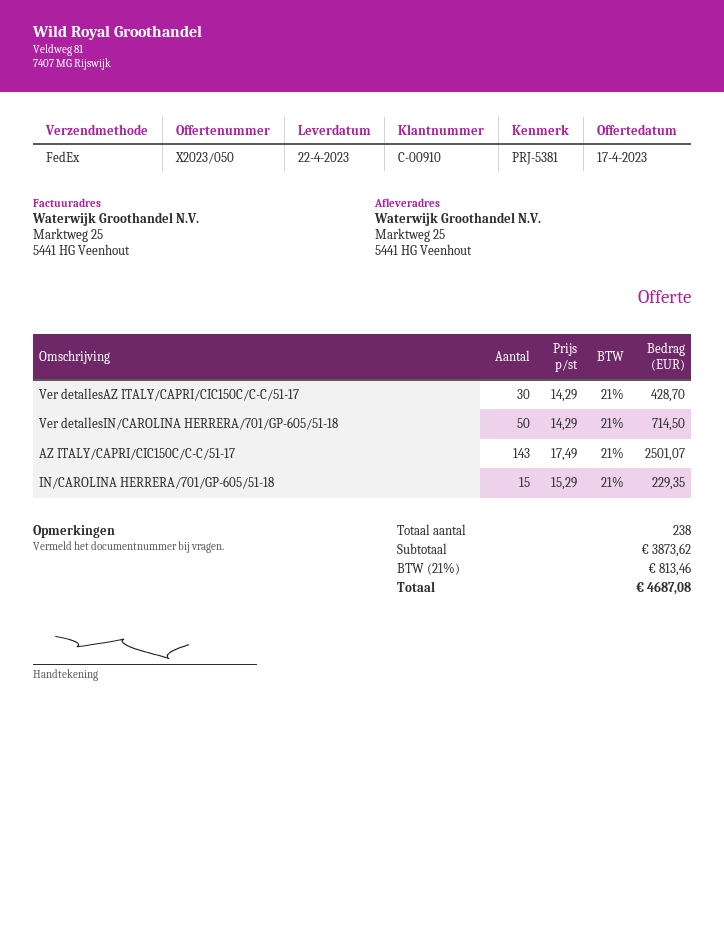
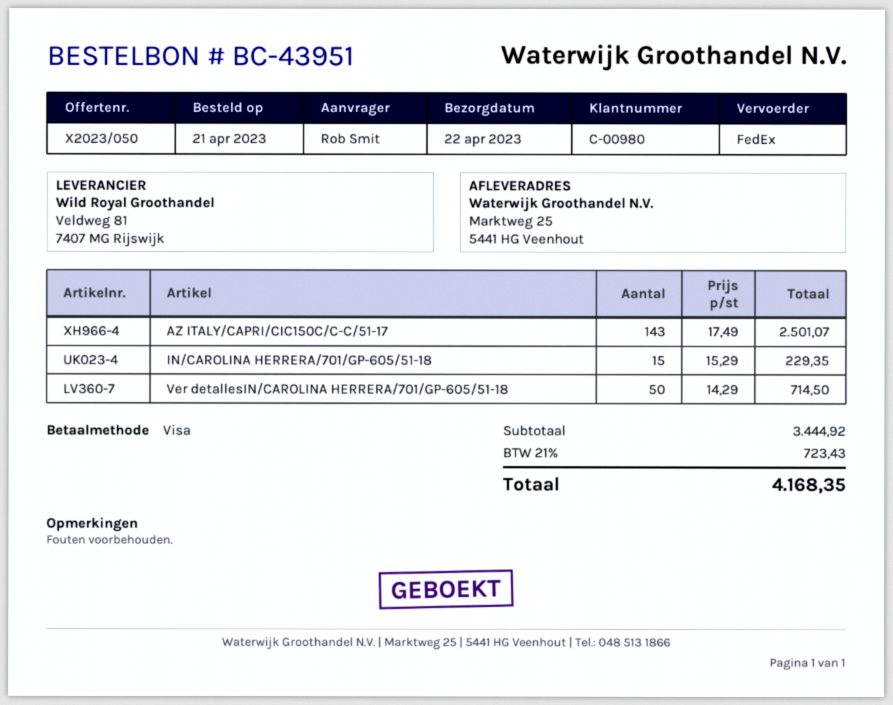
customer number: C-00910 -> C-00980
Ver detallesAZ ITALY/CAPRI/CIC150C/C-C/51-17: 30 x 14.29 = 428.70 -> none
subtotal: 3873.62 -> 3444.92
tax: 21% = 813.46 -> 21% = 723.43
total: 4687.08 -> 4168.35

